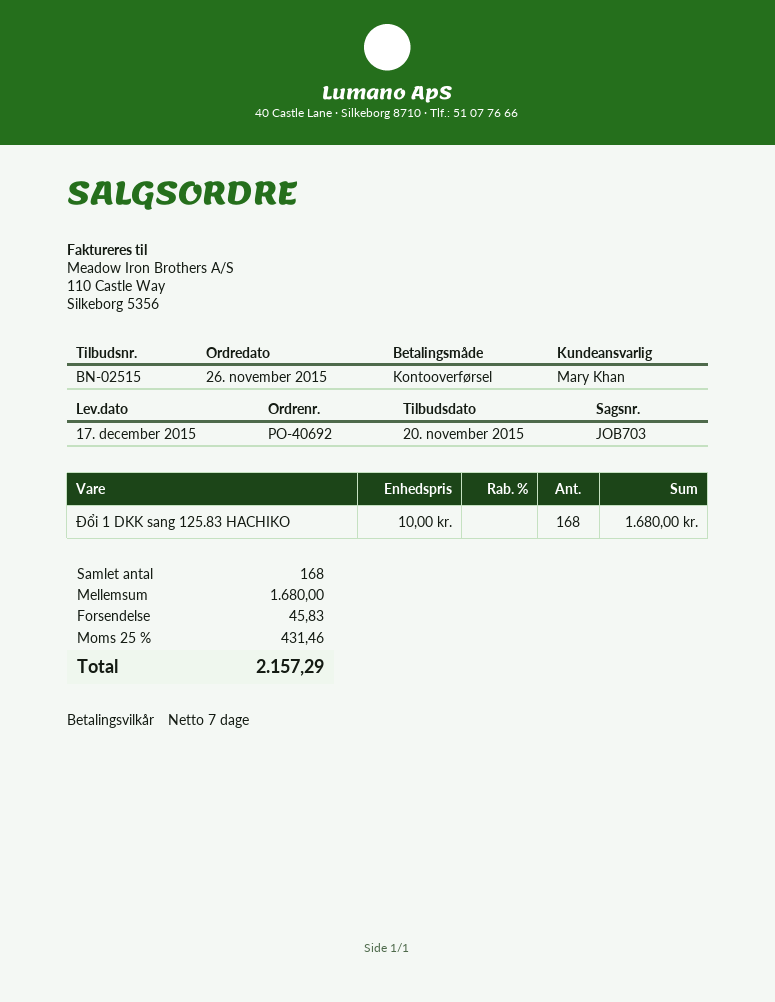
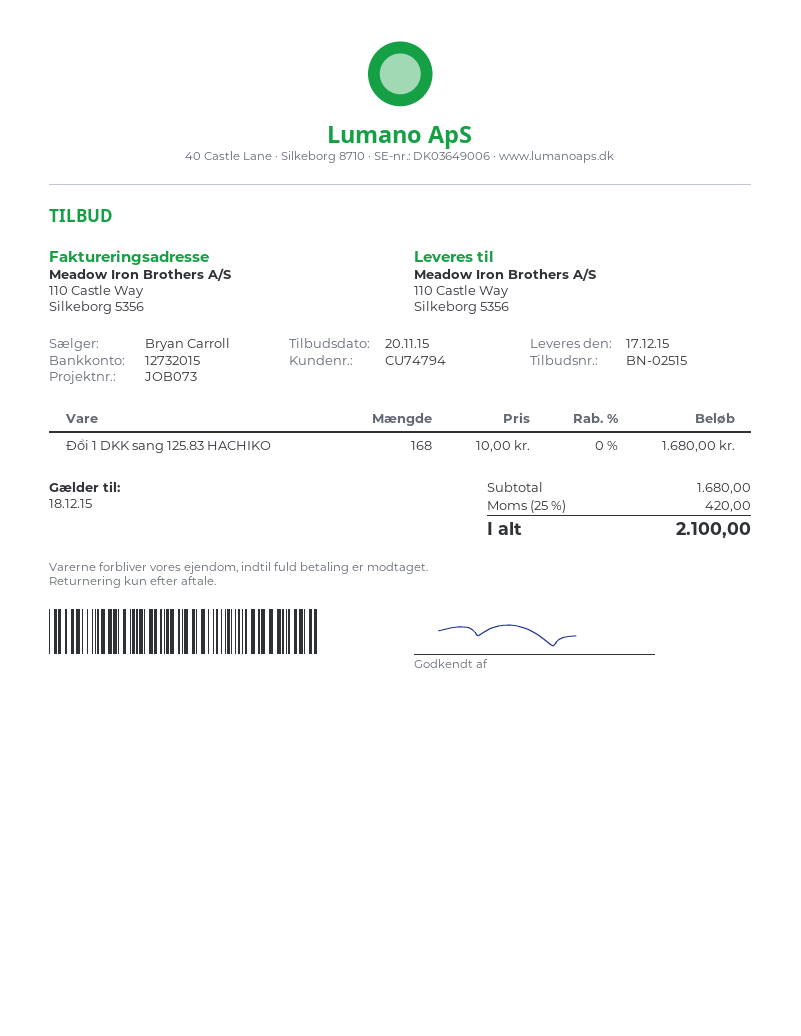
reference: JOB703 -> JOB073
sales rep: Mary Khan -> Bryan Carroll
shipping: 45.83 -> none
tax: 25% = 431.46 -> 25% = 420.00
total: 2157.29 -> 2100.00

